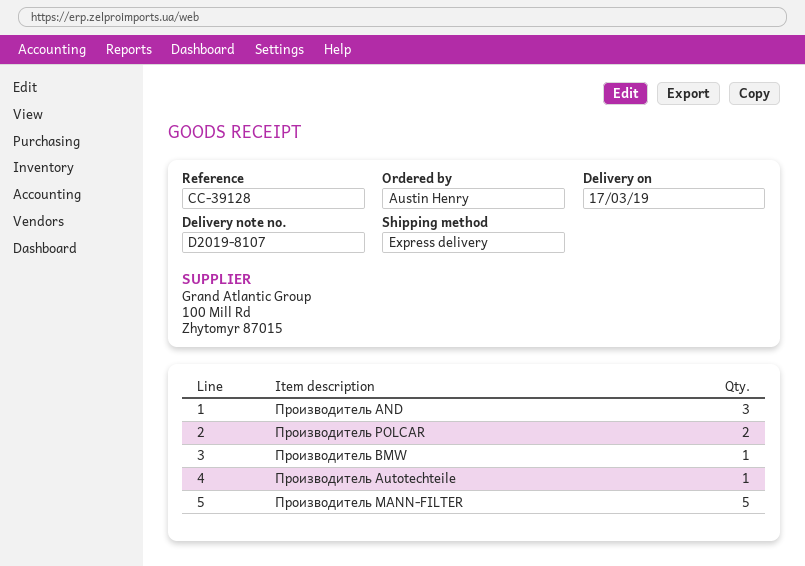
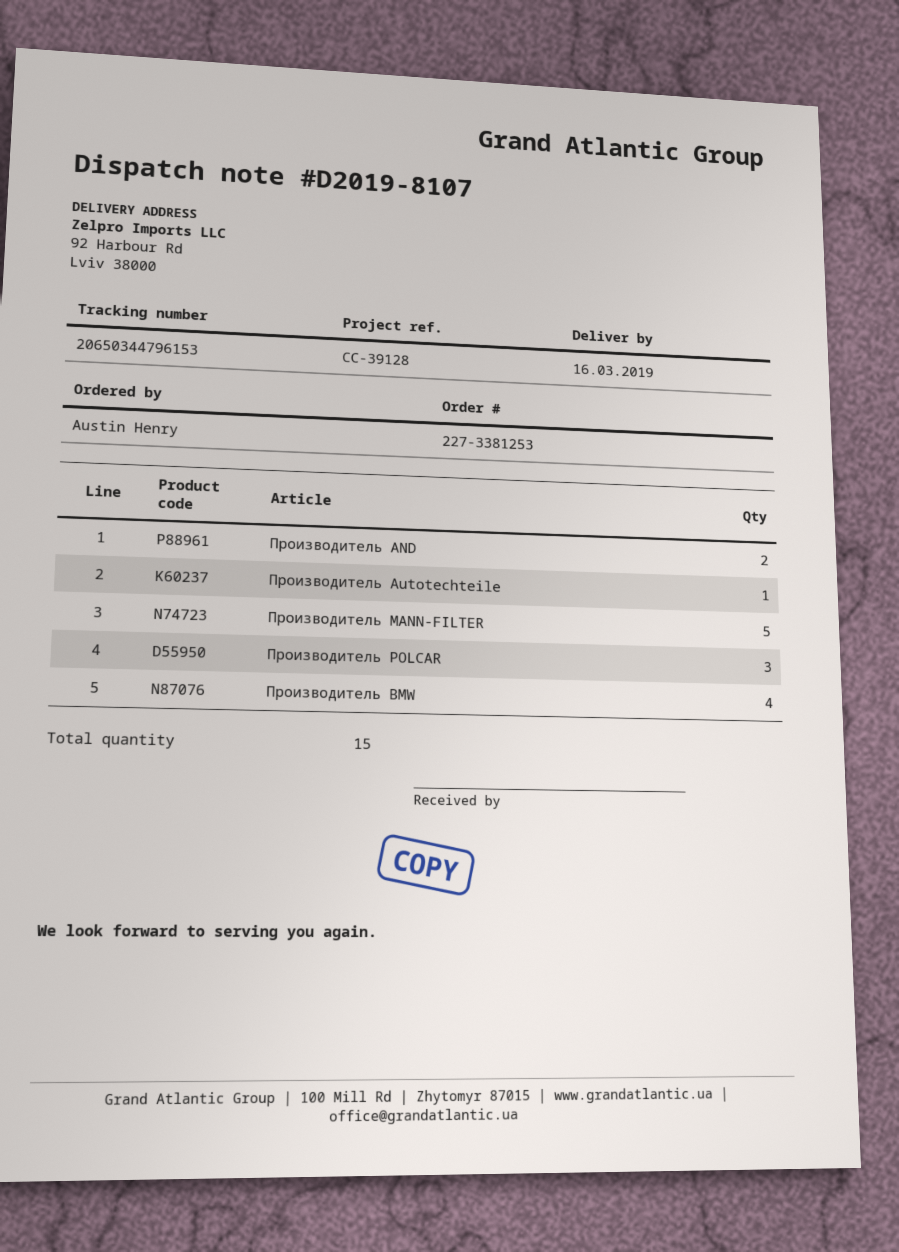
delivery date: 2019-03-17 -> 2019-03-16
Производитель AND: 3 -> 2
Производитель POLCAR: 2 -> 3
Производитель BMW: 1 -> 4

